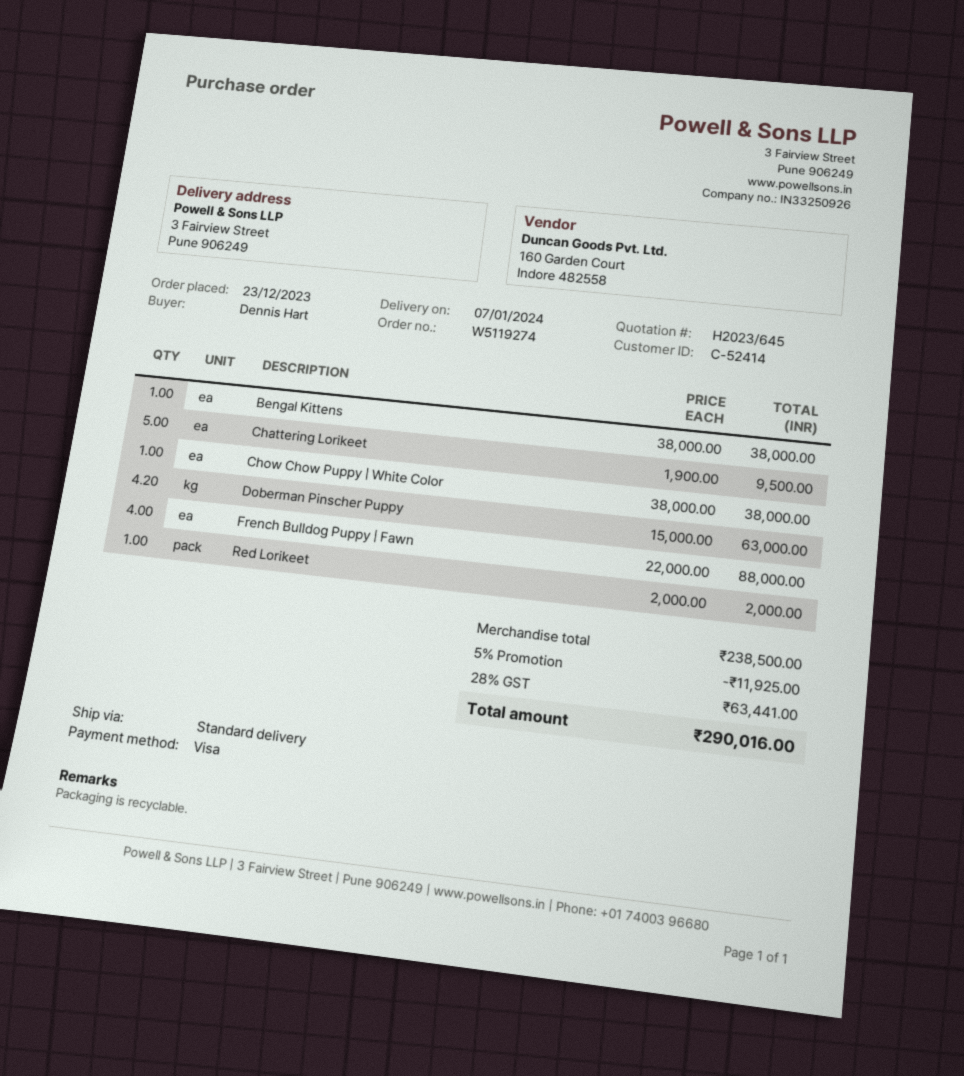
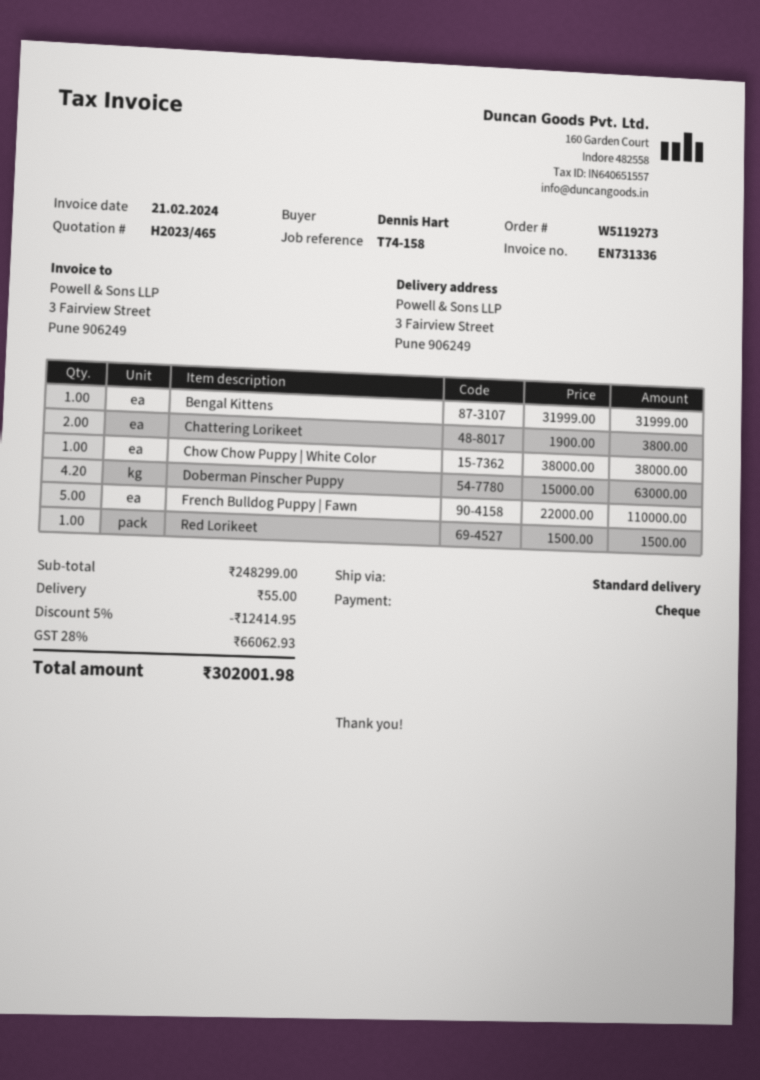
quote number: H2023/645 -> H2023/465
order number: W5119274 -> W5119273
payment method: Visa -> cheque
Bengal Kittens: 1 x 38000.00 = 38000.00 -> 1 x 31999.00 = 31999.00
Chattering Lorikeet: 5 x 1900.00 = 9500.00 -> 2 x 1900.00 = 3800.00
French Bulldog Puppy | Fawn: 4 x 22000.00 = 88000.00 -> 5 x 22000.00 = 110000.00
Red Lorikeet: 1 x 2000.00 = 2000.00 -> 1 x 1500.00 = 1500.00
subtotal: 238500.00 -> 248299.00
discount: 5% = 11925.00 -> 5% = 12414.95
shipping: none -> 55.00
tax: 28% = 63441.00 -> 28% = 66062.93
total: 290016.00 -> 302001.98

